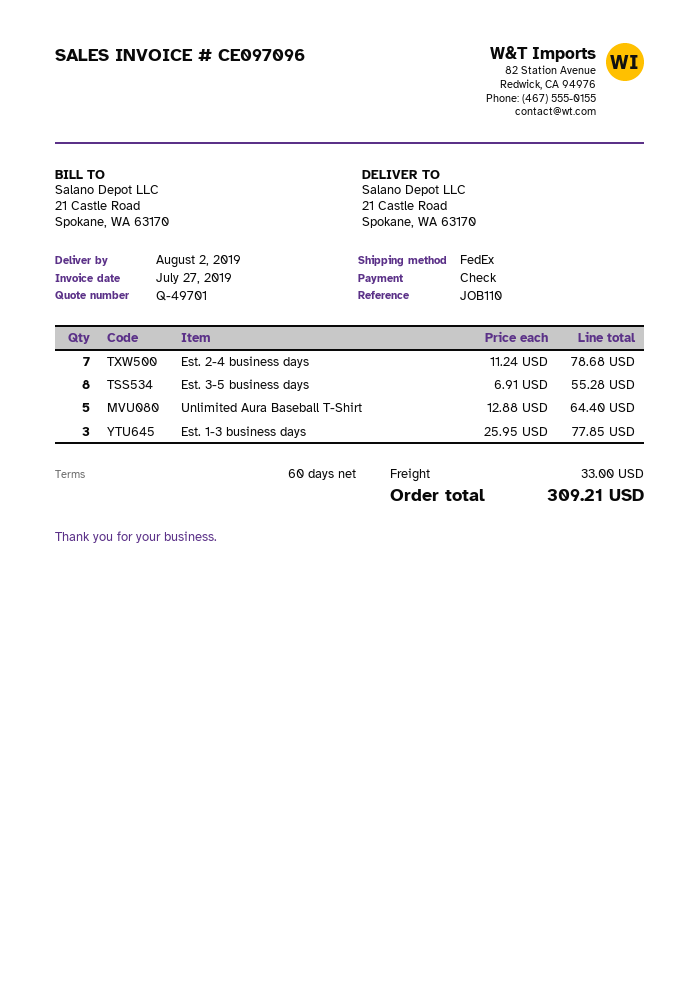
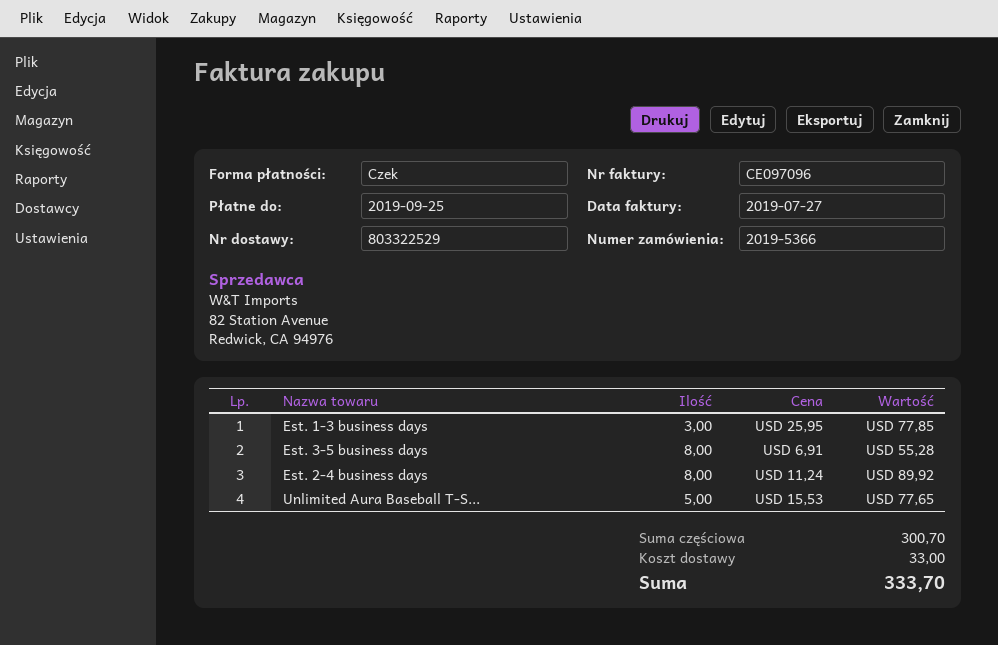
Est. 2-4 business days: 7 x 11.24 = 78.68 -> 8 x 11.24 = 89.92
Unlimited Aura Baseball T-Shirt: 5 x 12.88 = 64.40 -> 5 x 15.53 = 77.65
total: 309.21 -> 333.70

